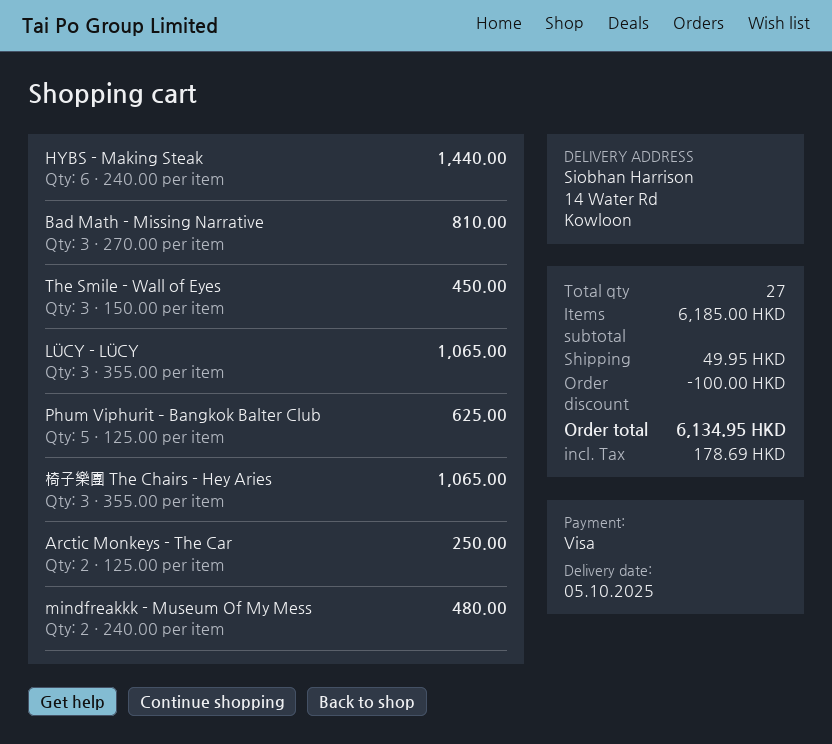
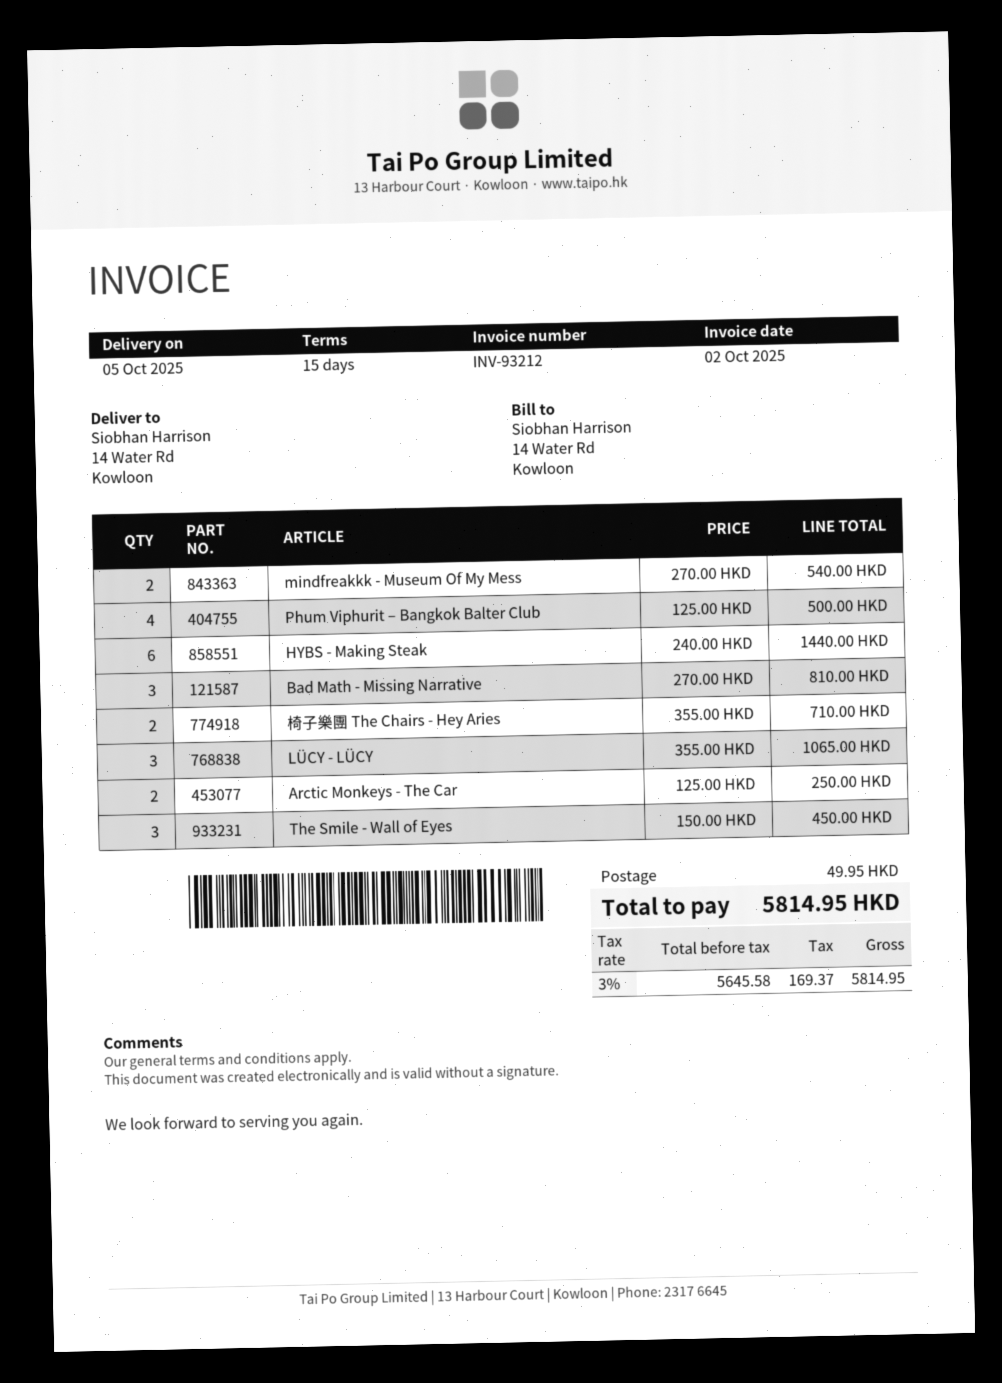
Phum Viphurit – Bangkok Balter Club: 5 x 125.00 = 625.00 -> 4 x 125.00 = 500.00
椅子樂團 The Chairs - Hey Aries: 3 x 355.00 = 1065.00 -> 2 x 355.00 = 710.00
mindfreakkk - Museum Of My Mess: 2 x 240.00 = 480.00 -> 2 x 270.00 = 540.00
discount: 100.00 -> none
tax: 178.69 -> 169.37
total: 6134.95 -> 5814.95

